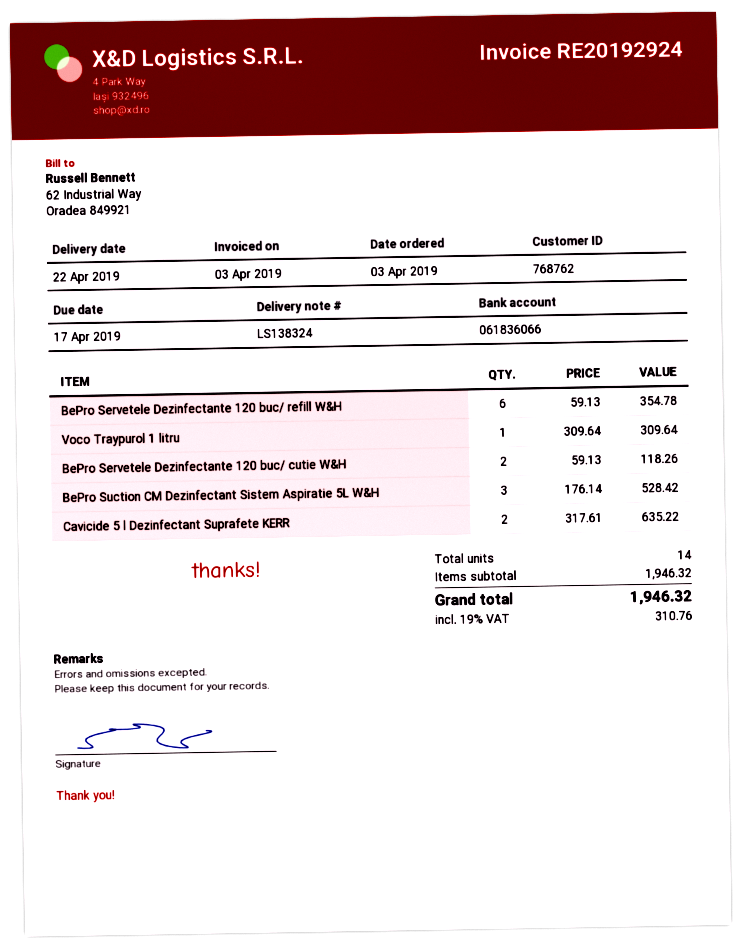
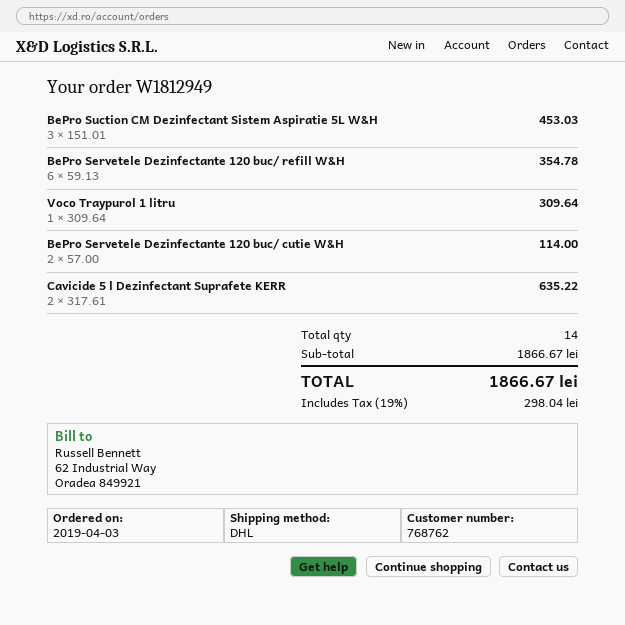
BePro Servetele Dezinfectante 120 buc/ cutie W&H: 2 x 59.13 = 118.26 -> 2 x 57.00 = 114.00
BePro Suction CM Dezinfectant Sistem Aspiratie 5L W&H: 3 x 176.14 = 528.42 -> 3 x 151.01 = 453.03
subtotal: 1946.32 -> 1866.67
tax: 19% = 310.76 -> 19% = 298.04
total: 1946.32 -> 1866.67

